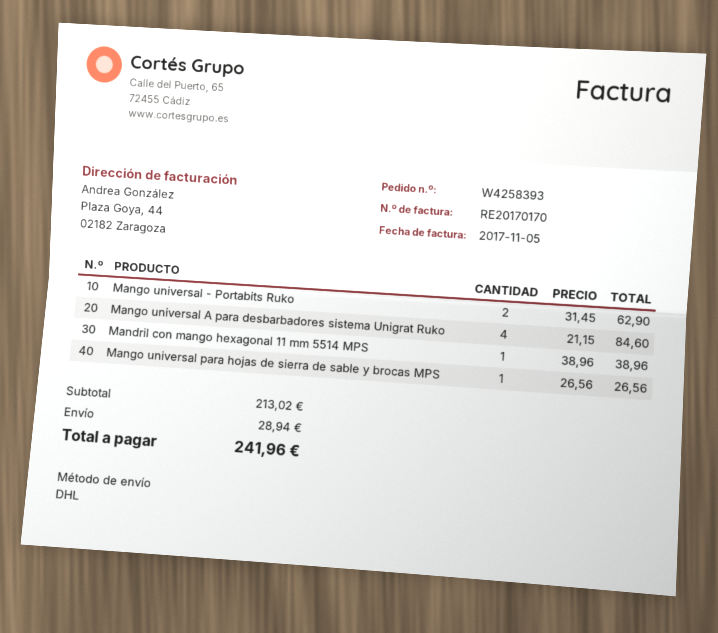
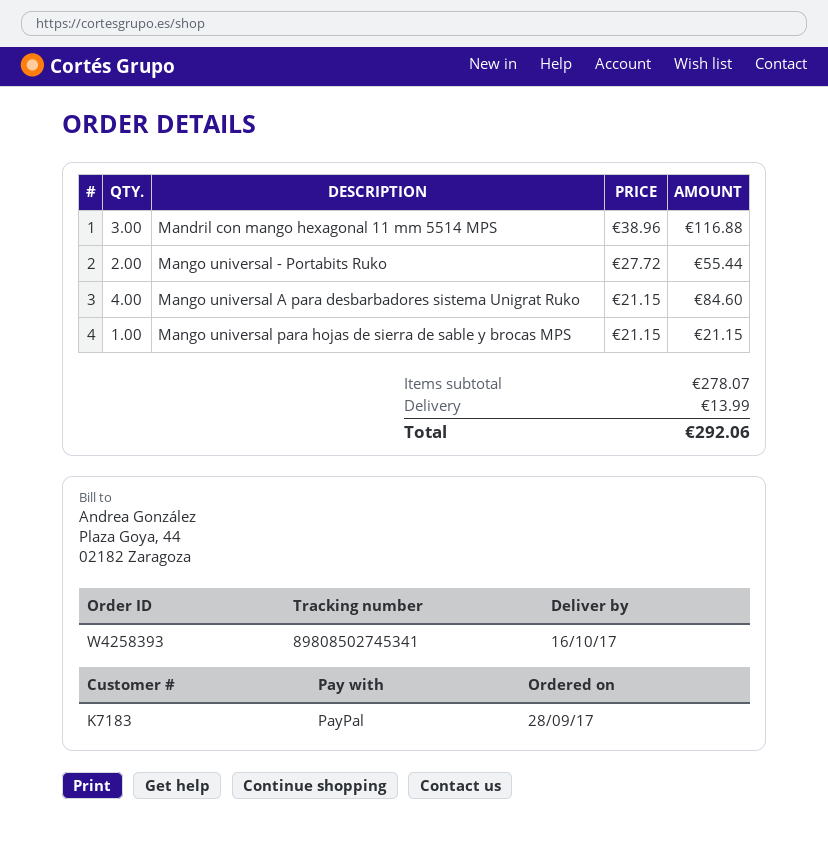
Mango universal - Portabits Ruko: 2 x 31.45 = 62.90 -> 2 x 27.72 = 55.44
Mandril con mango hexagonal 11 mm 5514 MPS: 1 x 38.96 = 38.96 -> 3 x 38.96 = 116.88
Mango universal para hojas de sierra de sable y brocas MPS: 1 x 26.56 = 26.56 -> 1 x 21.15 = 21.15
subtotal: 213.02 -> 278.07
shipping: 28.94 -> 13.99
total: 241.96 -> 292.06

